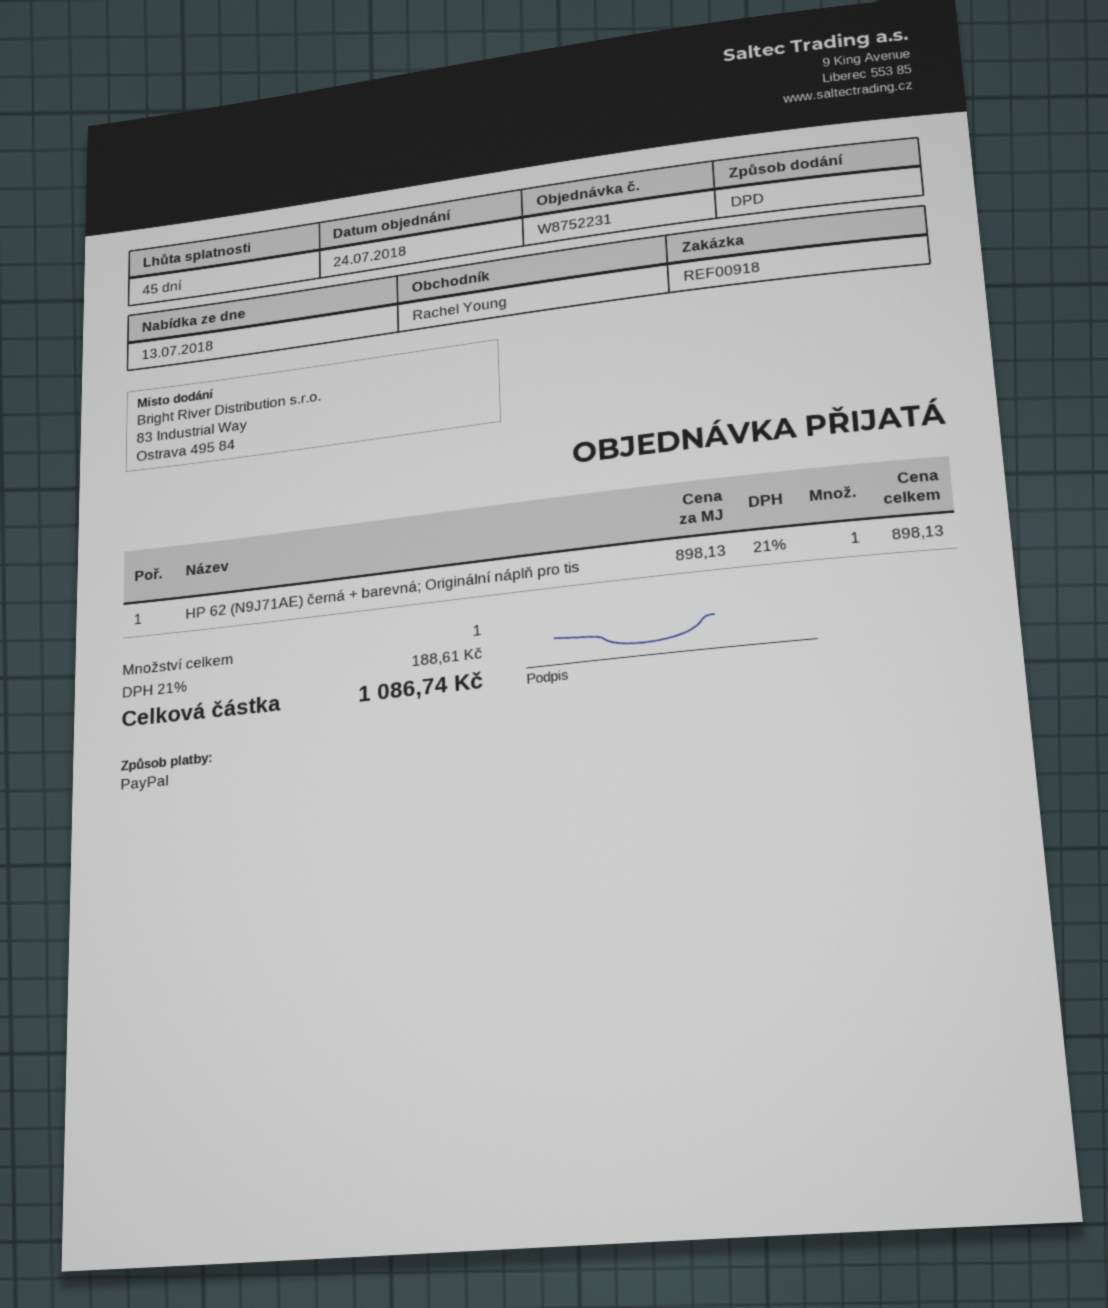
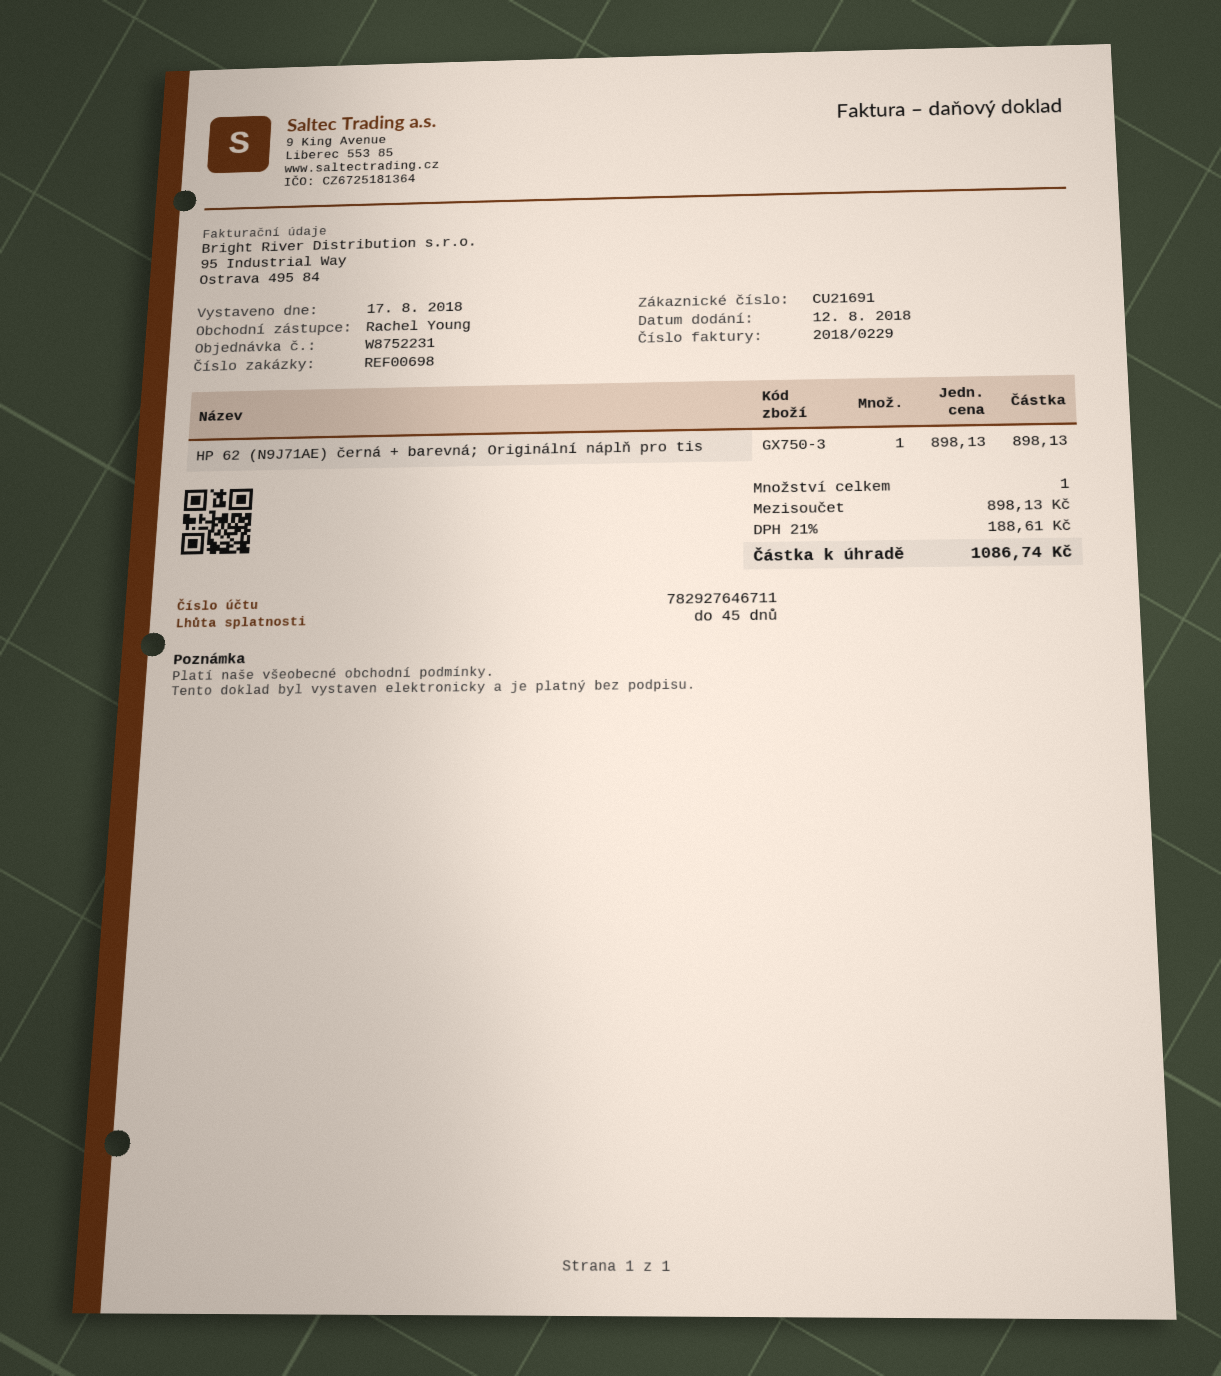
reference: REF00918 -> REF00698

